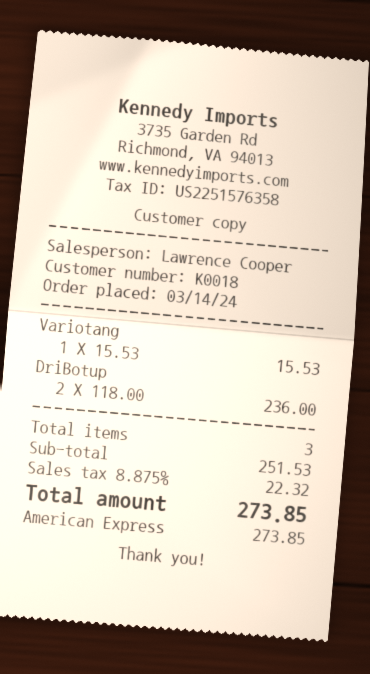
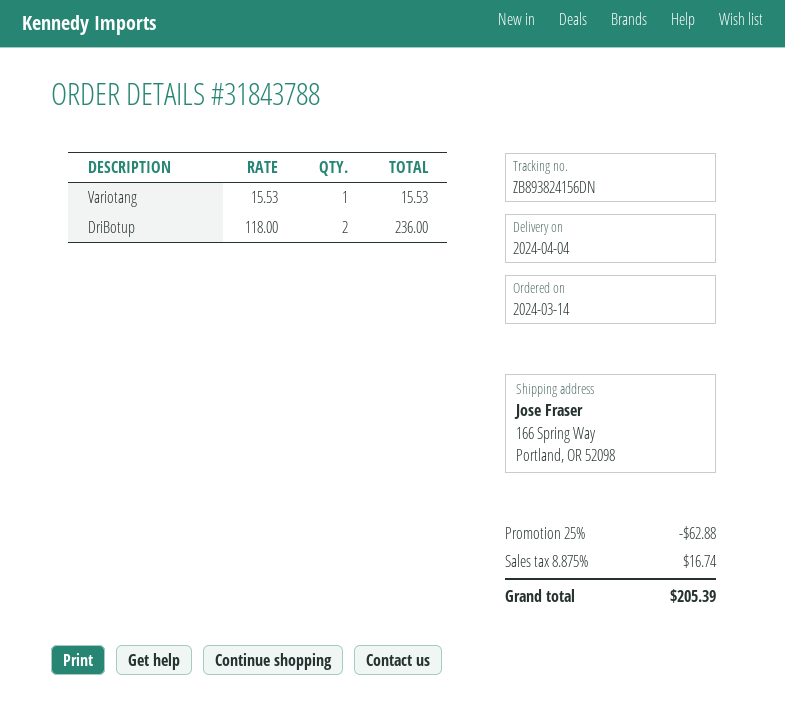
discount: none -> 25% = 62.88
tax: 8.875% = 22.32 -> 8.875% = 16.74
total: 273.85 -> 205.39

